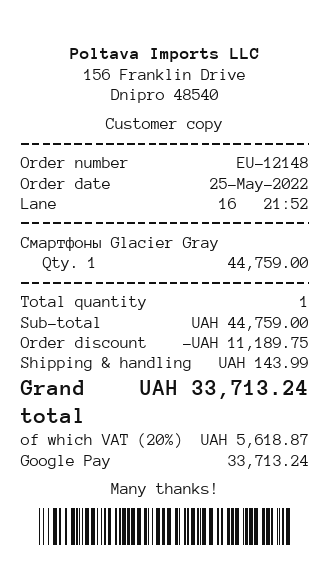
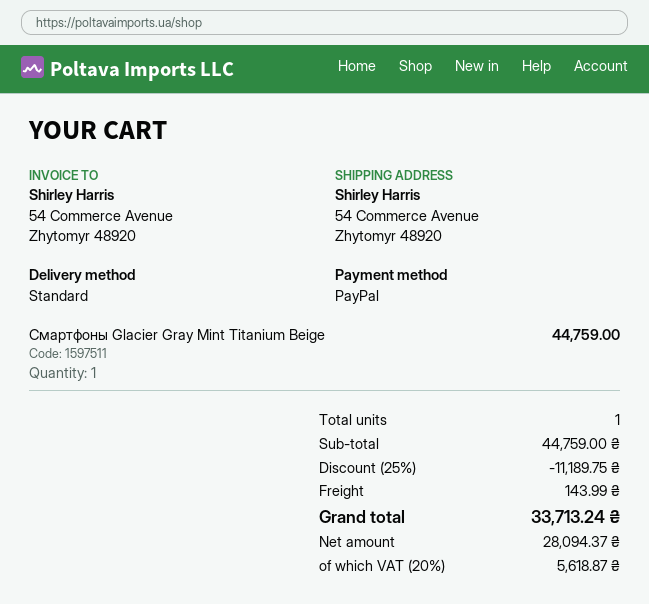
payment method: Google Pay -> PayPal

